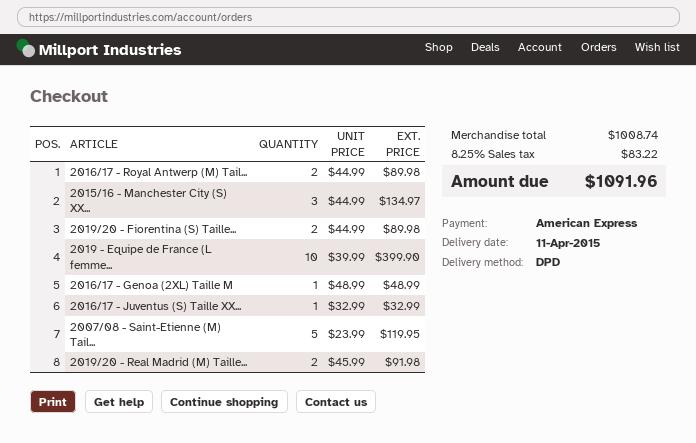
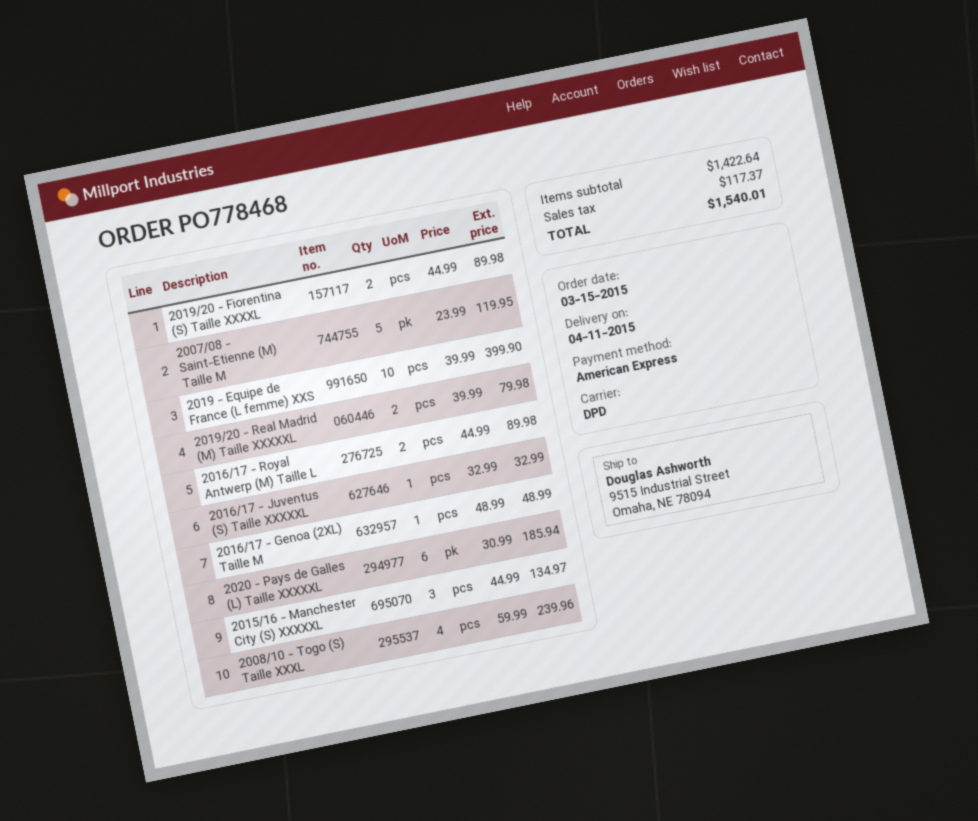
2019/20 - Real Madrid (M) Taille...: 2 x 45.99 = 91.98 -> 2 x 39.99 = 79.98
2020 - Pays de Galles (L) Taille XXXXXL: none -> 6 x 30.99 = 185.94
2008/10 - Togo (S) Taille XXXL: none -> 4 x 59.99 = 239.96
subtotal: 1008.74 -> 1422.64
tax: 83.22 -> 117.37
total: 1091.96 -> 1540.01

